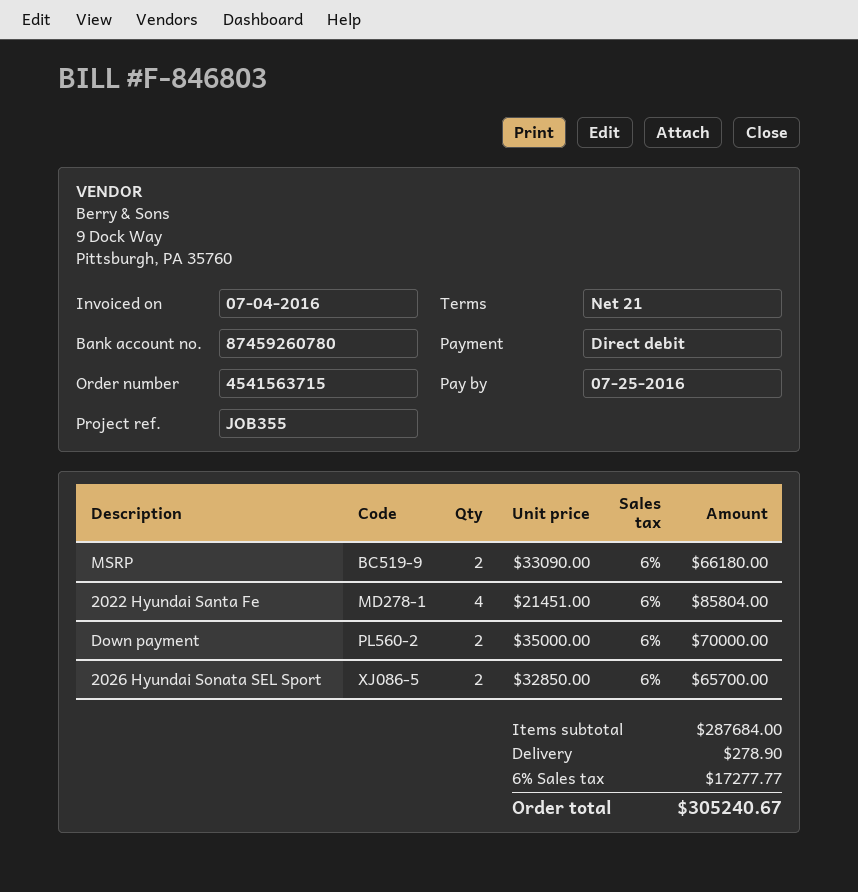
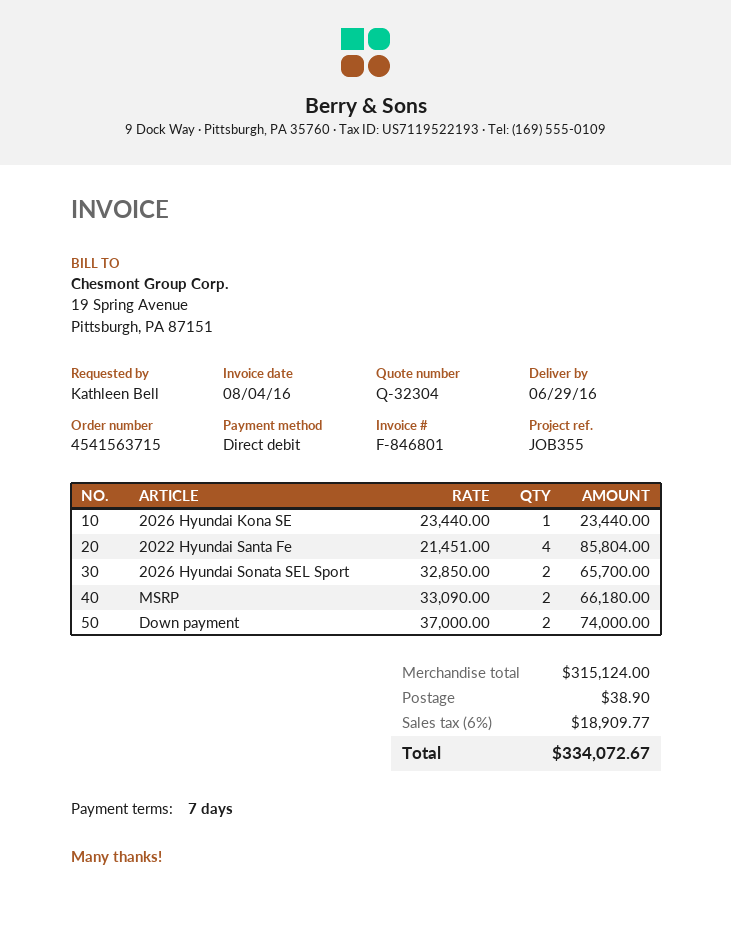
invoice number: F-846803 -> F-846801
invoice date: 2016-07-04 -> 2016-08-04
payment terms: 21 days -> 7 days
Down payment: 2 x 35000.00 = 70000.00 -> 2 x 37000.00 = 74000.00
2026 Hyundai Kona SE: none -> 1 x 23440.00 = 23440.00
subtotal: 287684.00 -> 315124.00
shipping: 278.90 -> 38.90
tax: 6% = 17277.77 -> 6% = 18909.77
total: 305240.67 -> 334072.67

